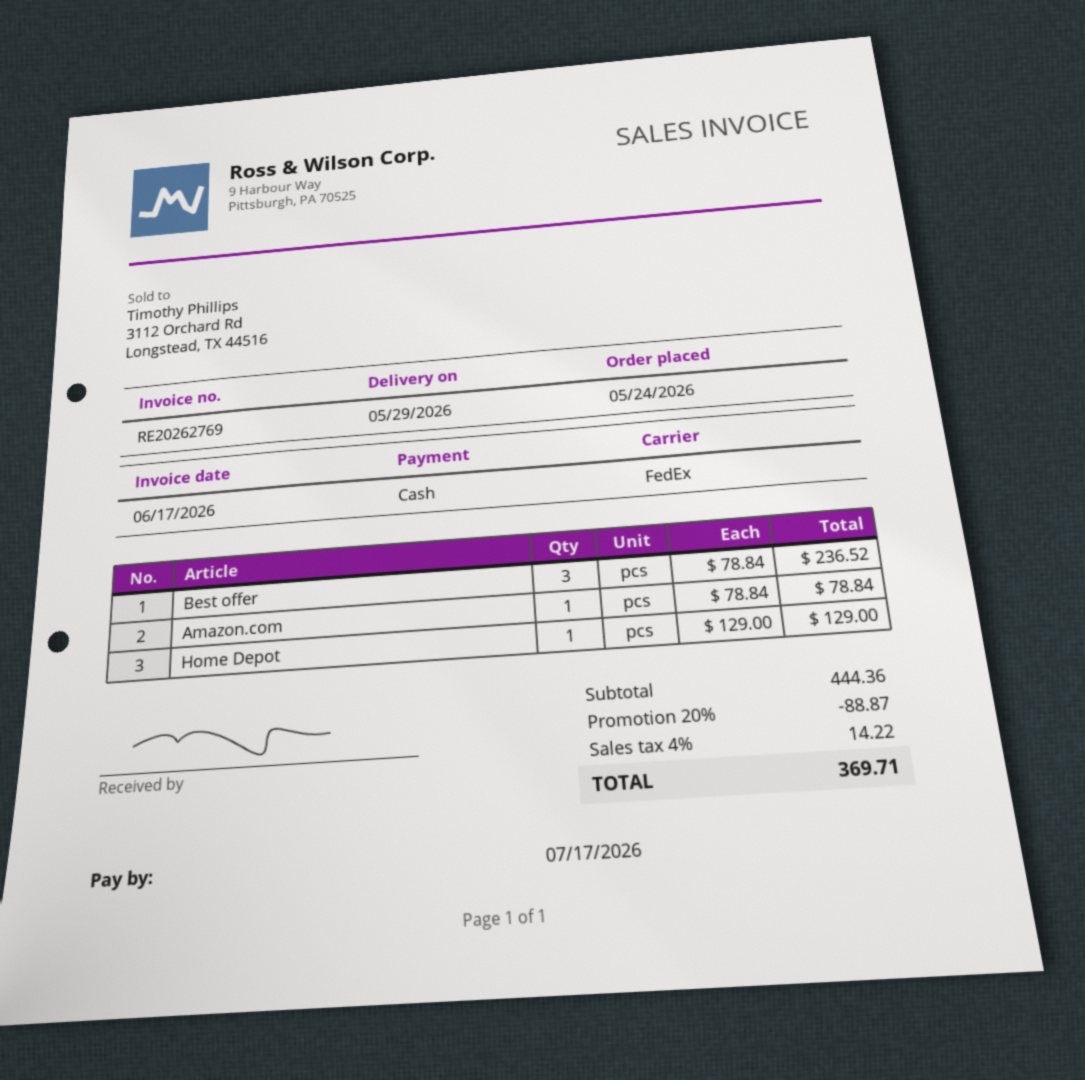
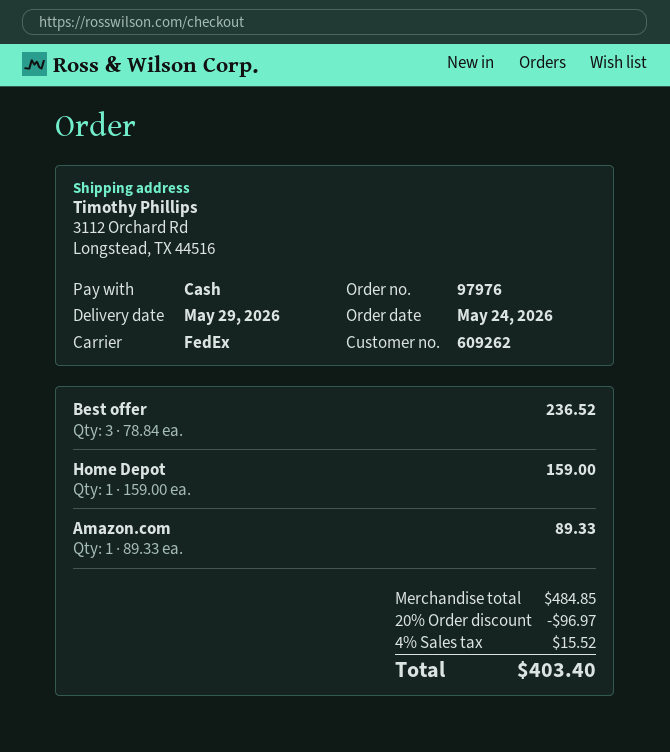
Amazon.com: 1 x 78.84 = 78.84 -> 1 x 89.33 = 89.33
Home Depot: 1 x 129.00 = 129.00 -> 1 x 159.00 = 159.00
subtotal: 444.36 -> 484.85
discount: 20% = 88.87 -> 20% = 96.97
tax: 4% = 14.22 -> 4% = 15.52
total: 369.71 -> 403.40

